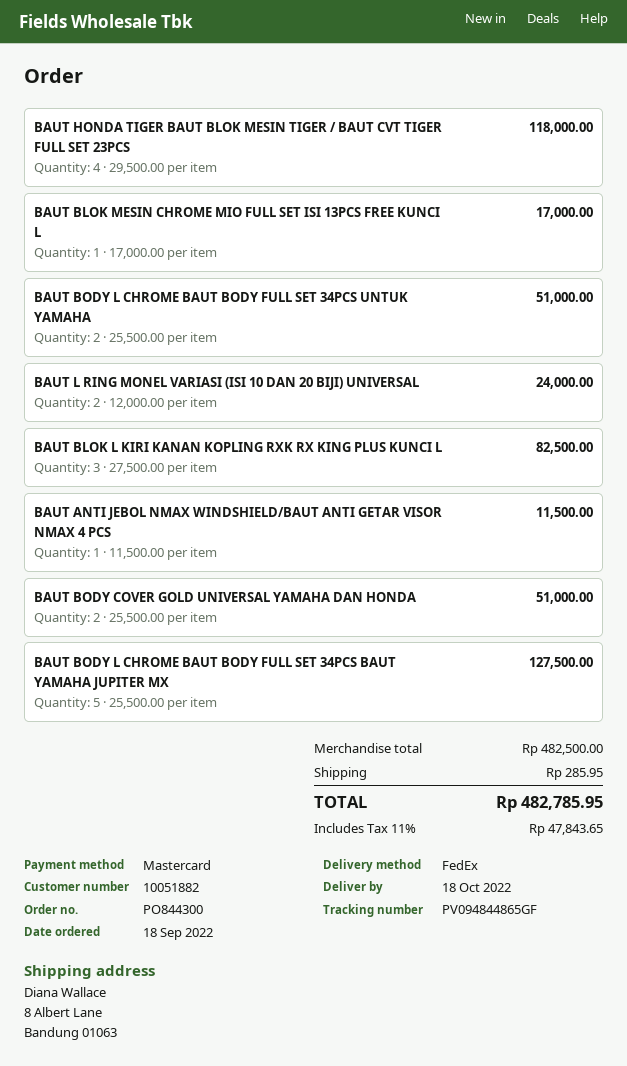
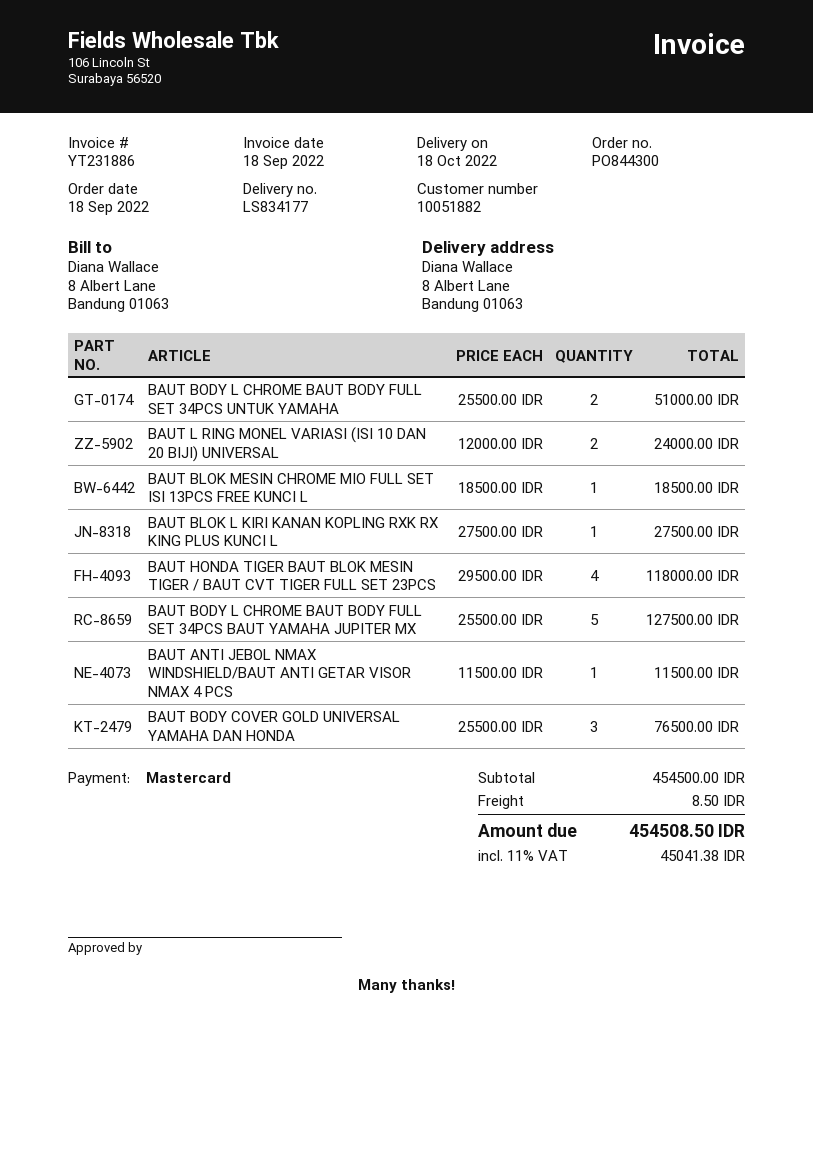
BAUT BLOK MESIN CHROME MIO FULL SET ISI 13PCS FREE KUNCI L: 1 x 17000.00 = 17000.00 -> 1 x 18500.00 = 18500.00
BAUT BLOK L KIRI KANAN KOPLING RXK RX KING PLUS KUNCI L: 3 x 27500.00 = 82500.00 -> 1 x 27500.00 = 27500.00
BAUT BODY COVER GOLD UNIVERSAL YAMAHA DAN HONDA: 2 x 25500.00 = 51000.00 -> 3 x 25500.00 = 76500.00
subtotal: 482500.00 -> 454500.00
shipping: 285.95 -> 8.50
tax: 11% = 47843.65 -> 11% = 45041.38
total: 482785.95 -> 454508.50

